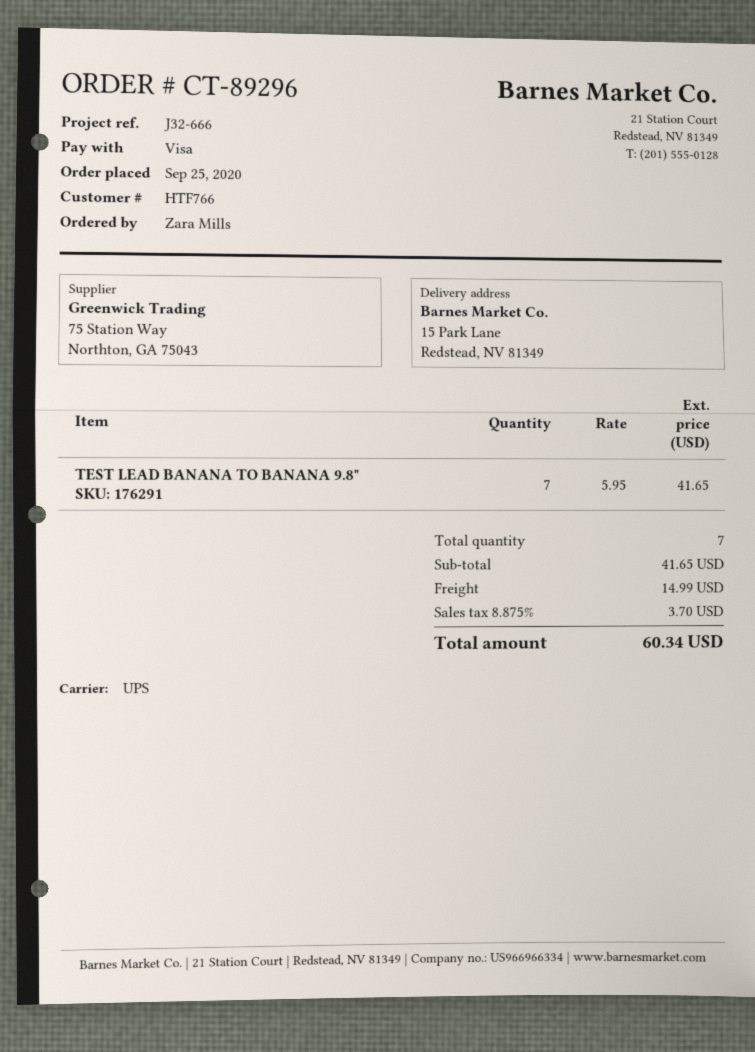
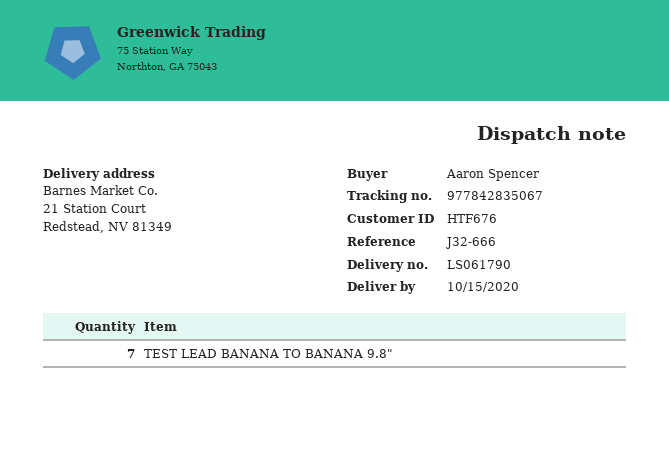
customer number: HTF766 -> HTF676
ordered by: Zara Mills -> Aaron Spencer
ship to: 15 Park Lane, Redstead, NV 81349 -> 21 Station Court, Redstead, NV 81349

